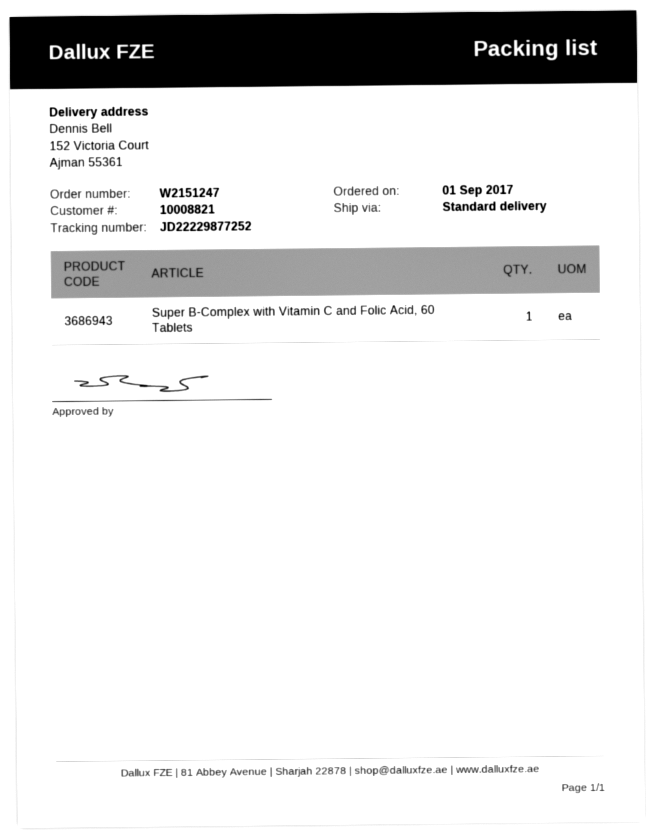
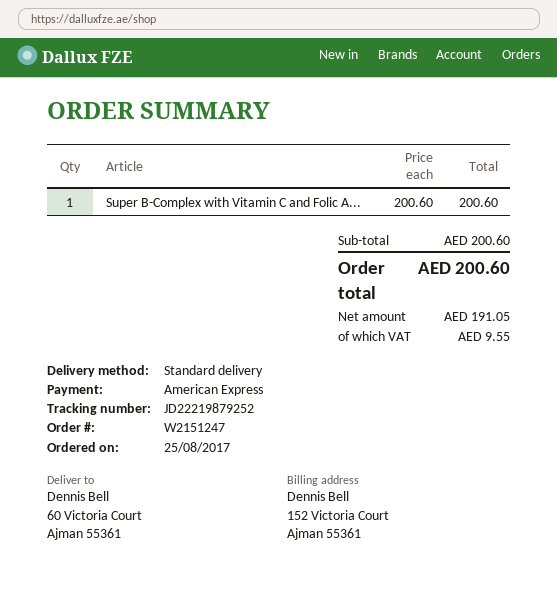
order date: 2017-09-01 -> 2017-08-25
tracking number: JD22229877252 -> JD22219879252
ship to: 152 Victoria Court, Ajman 55361 -> 60 Victoria Court, Ajman 55361

